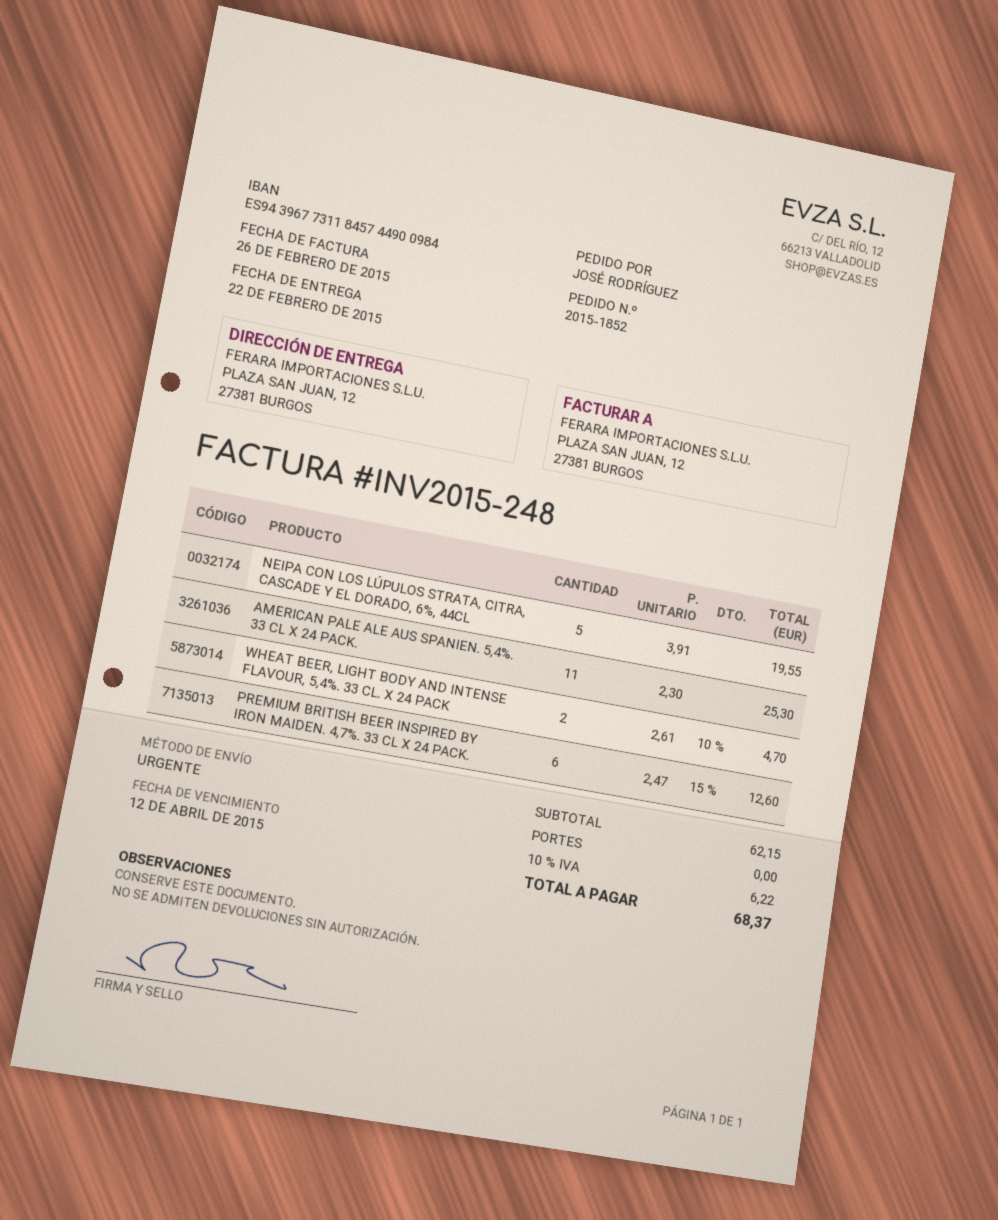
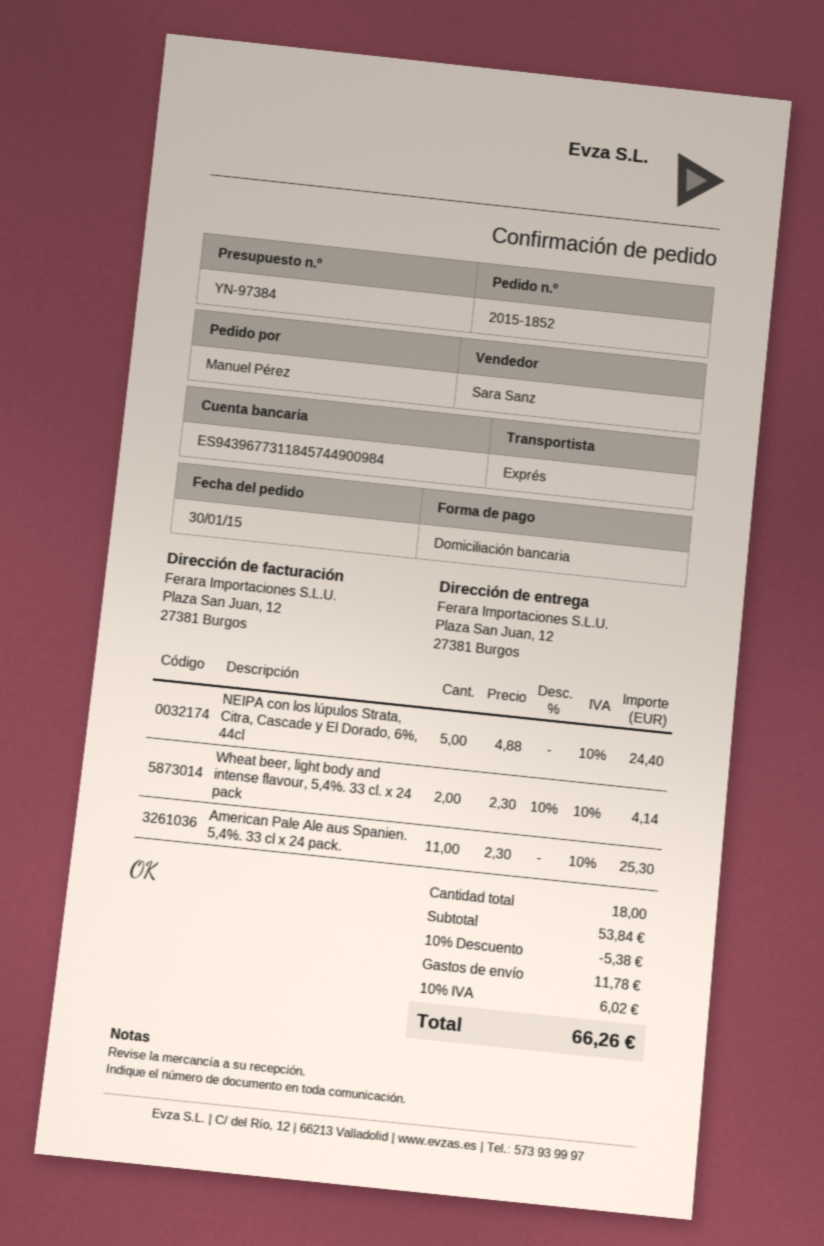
ordered by: JOSÉ RODRÍGUEZ -> Manuel Pérez
NEIPA CON LOS LÚPULOS STRATA, CITRA, CASCADE Y EL DORADO, 6%, 44CL: 5 x 3.91 = 19.55 -> 5 x 4.88 = 24.40
WHEAT BEER, LIGHT BODY AND INTENSE FLAVOUR, 5,4%. 33 CL. X 24 PACK: 2 x 2.61 - 10% = 4.70 -> 2 x 2.30 - 10% = 4.14
PREMIUM BRITISH BEER INSPIRED BY IRON MAIDEN. 4,7%. 33 CL X 24 PACK.: 6 x 2.47 - 15% = 12.60 -> none
subtotal: 62.15 -> 53.84
discount: none -> 10% = 5.38
shipping: 0.00 -> 11.78
tax: 10% = 6.22 -> 10% = 6.02
total: 68.37 -> 66.26

